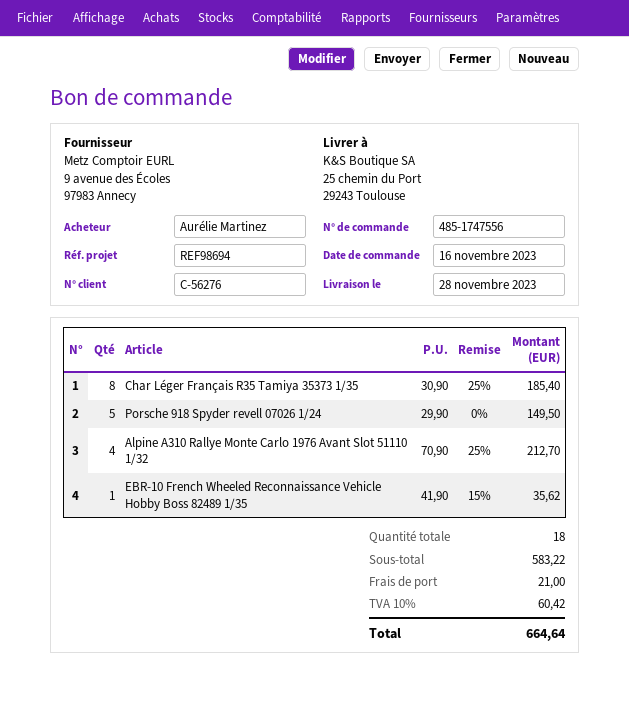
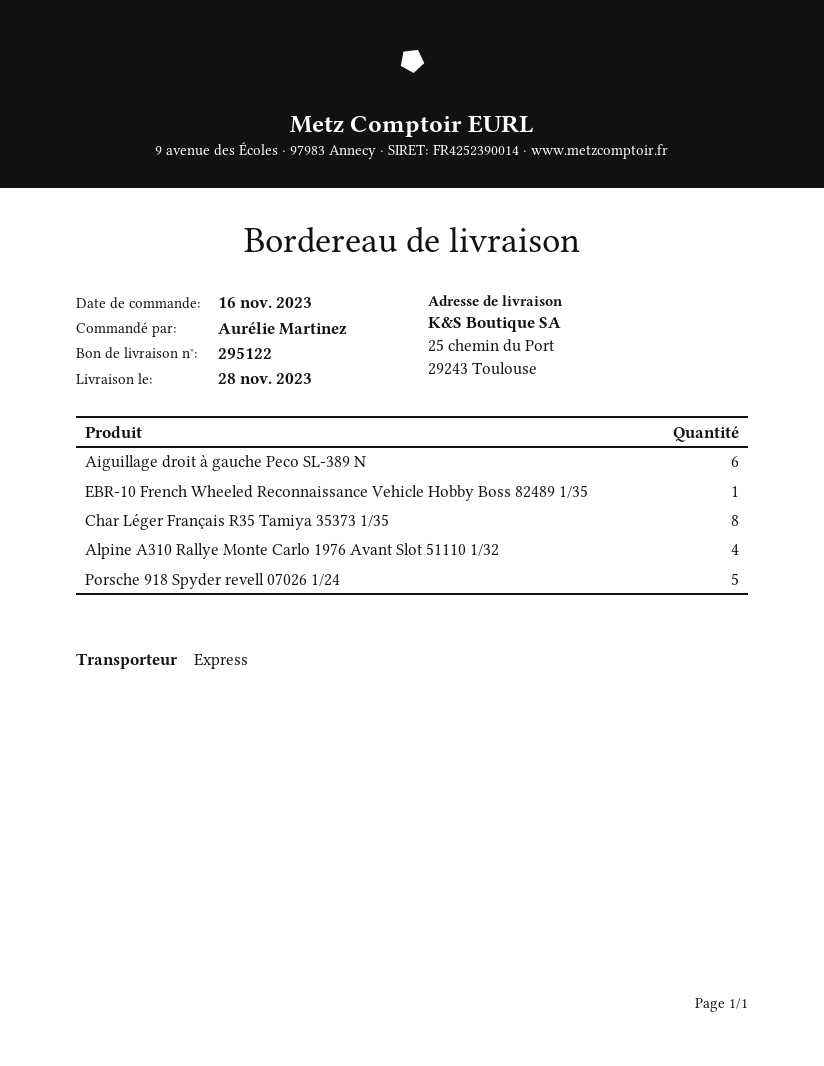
Aiguillage droit à gauche Peco SL-389 N: none -> 6

